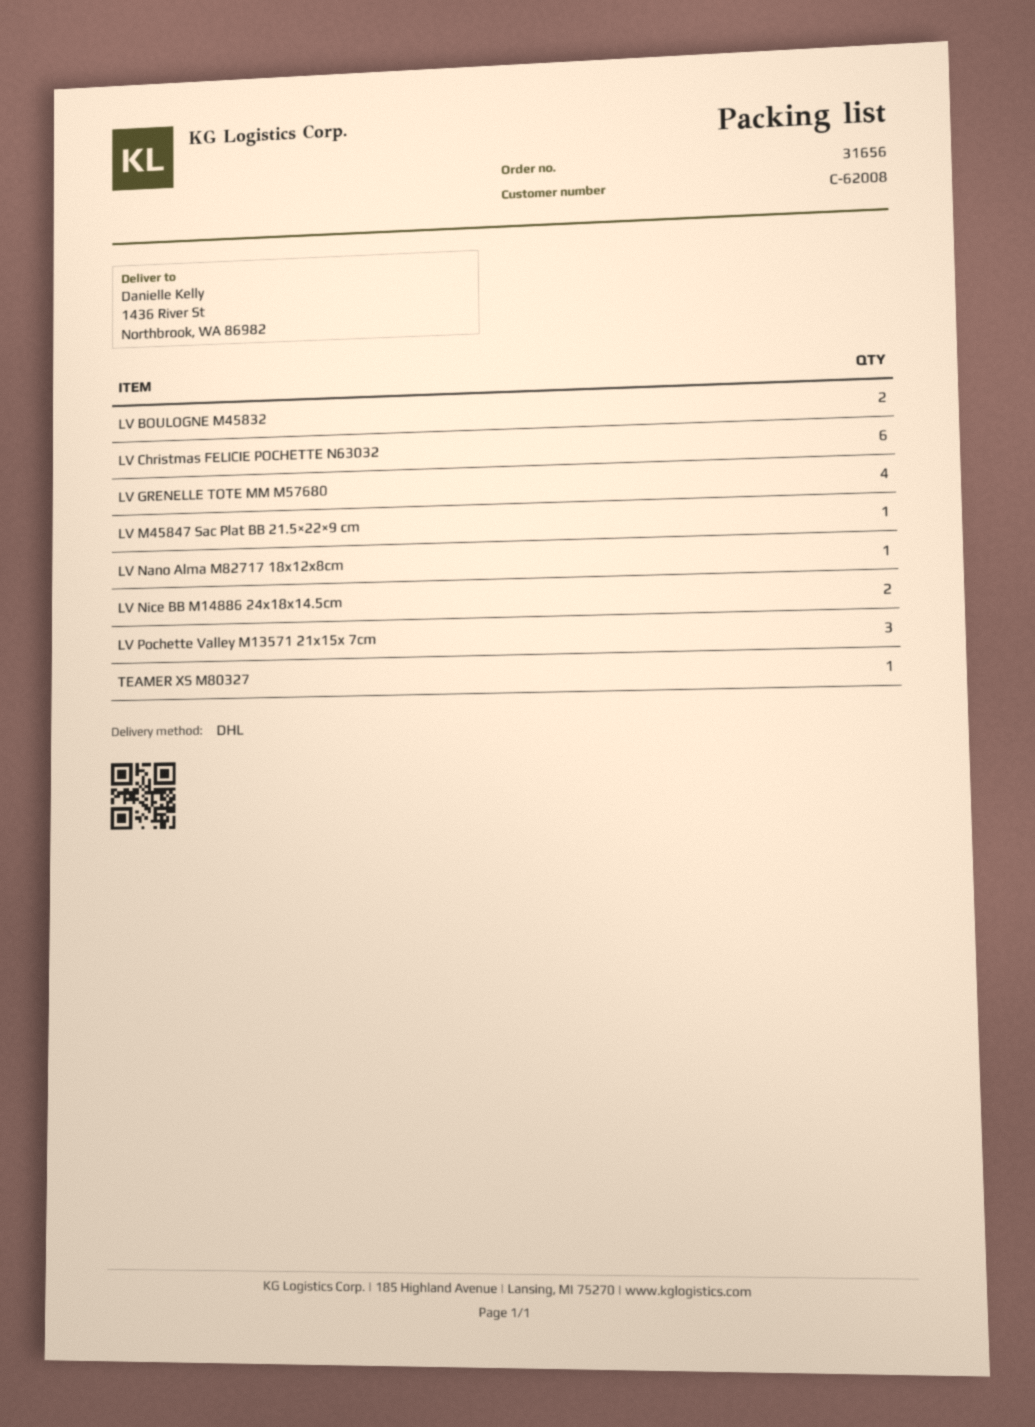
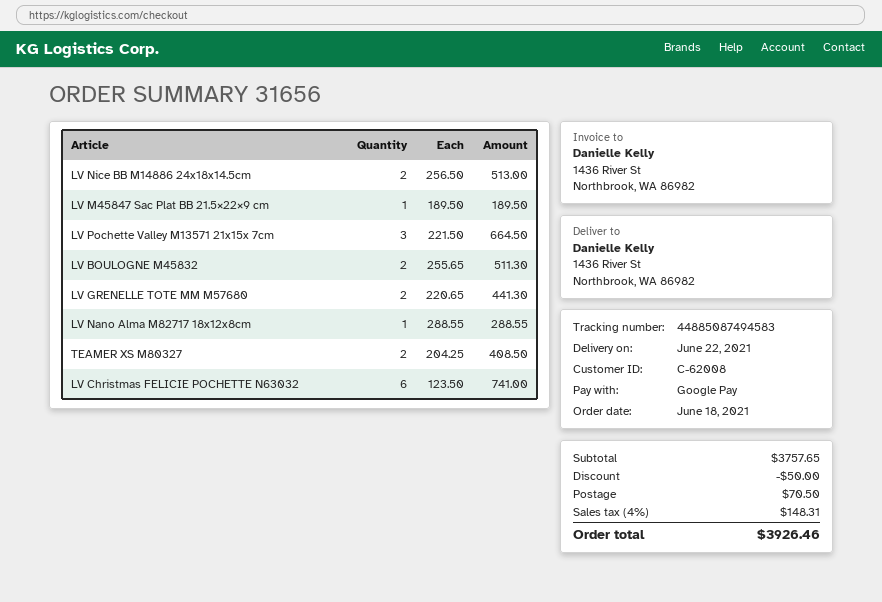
LV GRENELLE TOTE MM M57680: 4 -> 2
TEAMER XS M80327: 1 -> 2

